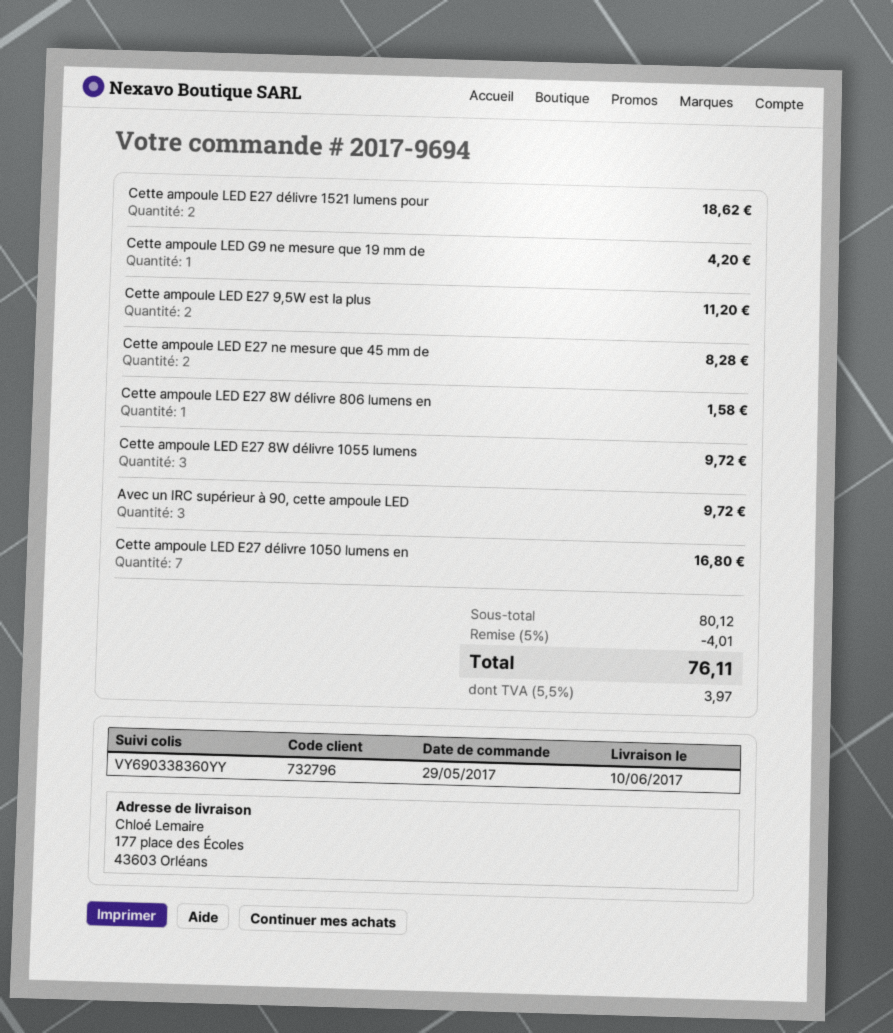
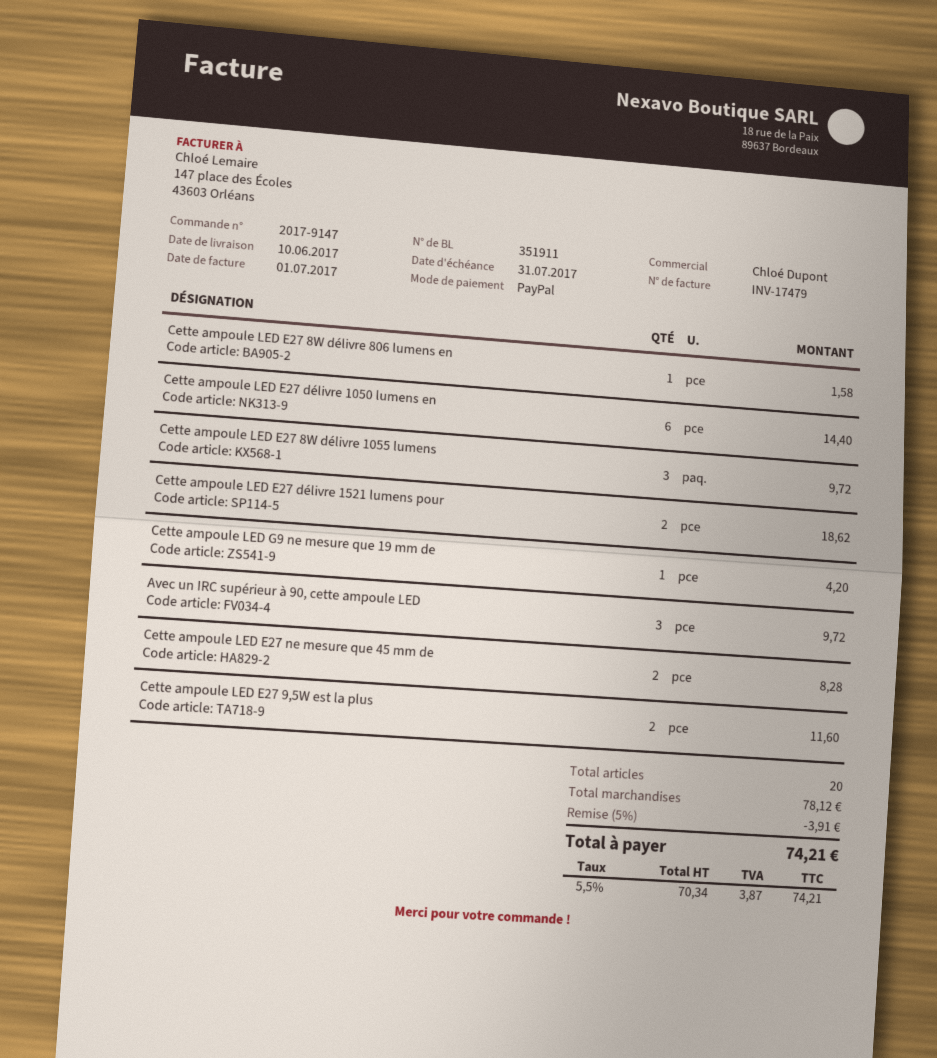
order number: 2017-9694 -> 2017-9147
Cette ampoule LED E27 9,5W est la plus: 2 for 11.20 -> 2 for 11.60
Cette ampoule LED E27 délivre 1050 lumens en: 7 for 16.80 -> 6 for 14.40
subtotal: 80.12 -> 78.12
discount: 5% = 4.01 -> 5% = 3.91
tax: 5.5% = 3.97 -> 5.5% = 3.87
total: 76.11 -> 74.21

